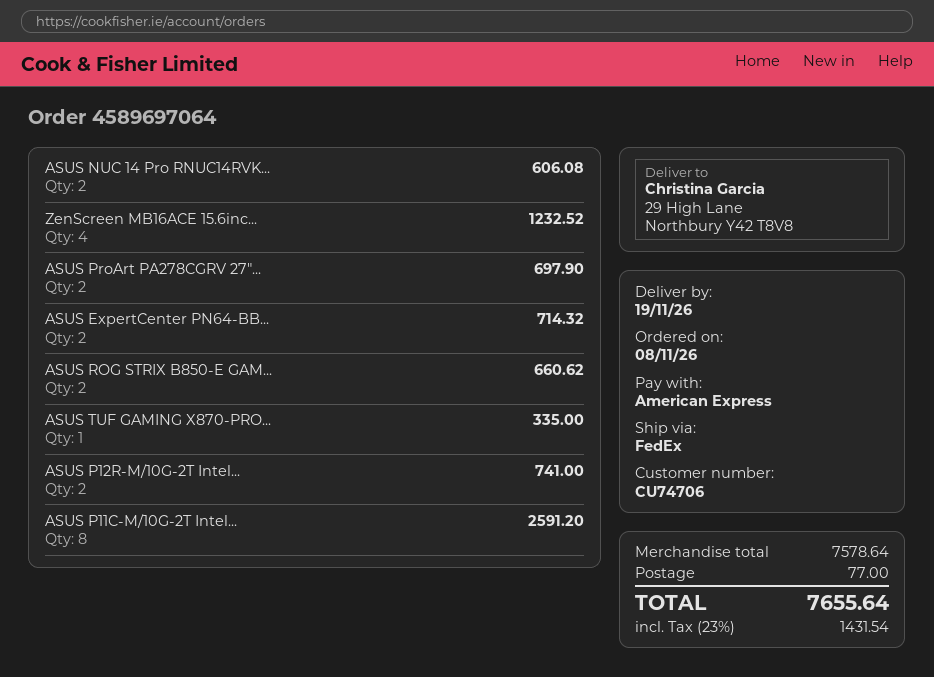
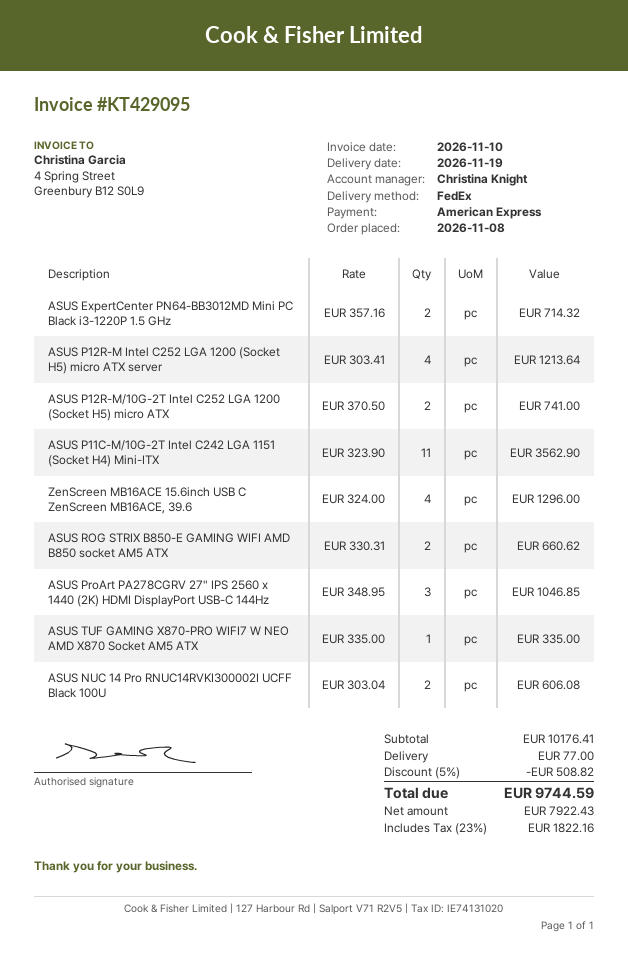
ZenScreen MB16ACE 15.6inc...: 4 for 1232.52 -> 4 for 1296.00
ASUS ProArt PA278CGRV 27"...: 2 for 697.90 -> 3 for 1046.85
ASUS P11C-M/10G-2T Intel...: 8 for 2591.20 -> 11 for 3562.90
ASUS P12R-M Intel C252 LGA 1200 (Socket H5) micro ATX server: none -> 4 for 1213.64
subtotal: 7578.64 -> 10176.41
discount: none -> 5% = 508.82
tax: 23% = 1431.54 -> 23% = 1822.16
total: 7655.64 -> 9744.59

